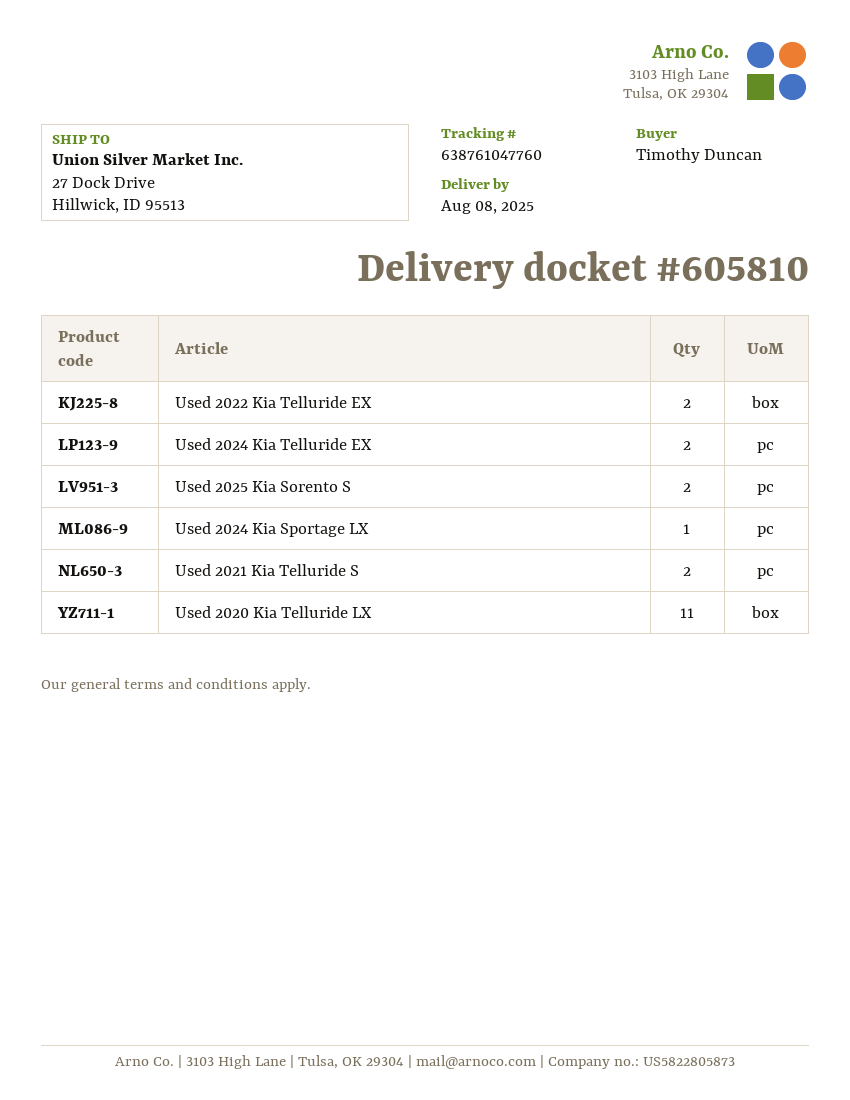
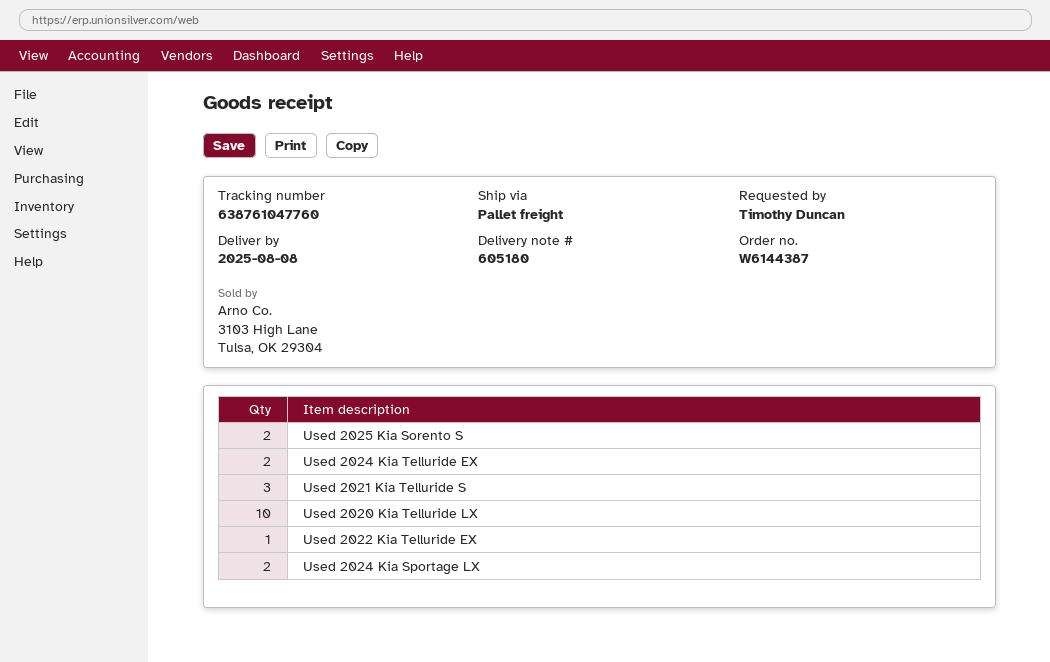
delivery note number: 605810 -> 605180
Used 2022 Kia Telluride EX: 2 -> 1
Used 2024 Kia Sportage LX: 1 -> 2
Used 2021 Kia Telluride S: 2 -> 3
Used 2020 Kia Telluride LX: 11 -> 10

